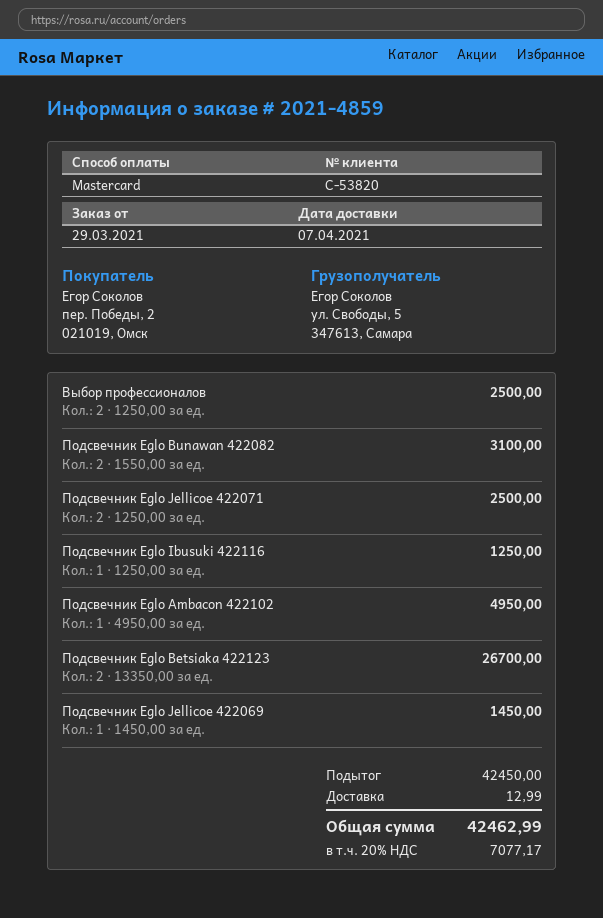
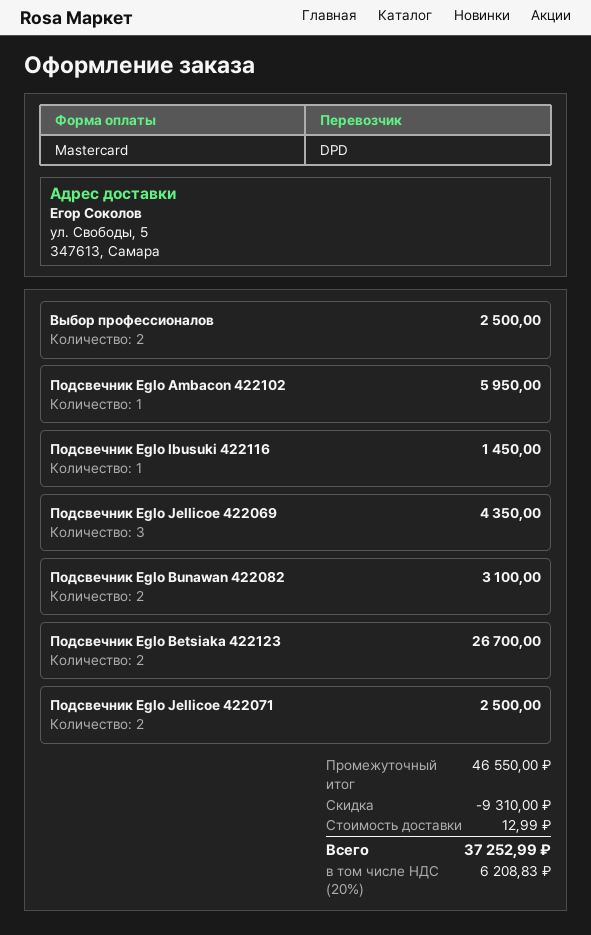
Подсвечник Eglo Ibusuki 422116: 1 for 1250.00 -> 1 for 1450.00
Подсвечник Eglo Ambacon 422102: 1 for 4950.00 -> 1 for 5950.00
Подсвечник Eglo Jellicoe 422069: 1 for 1450.00 -> 3 for 4350.00
subtotal: 42450.00 -> 46550.00
discount: none -> 9310.00
tax: 20% = 7077.17 -> 20% = 6208.83
total: 42462.99 -> 37252.99

